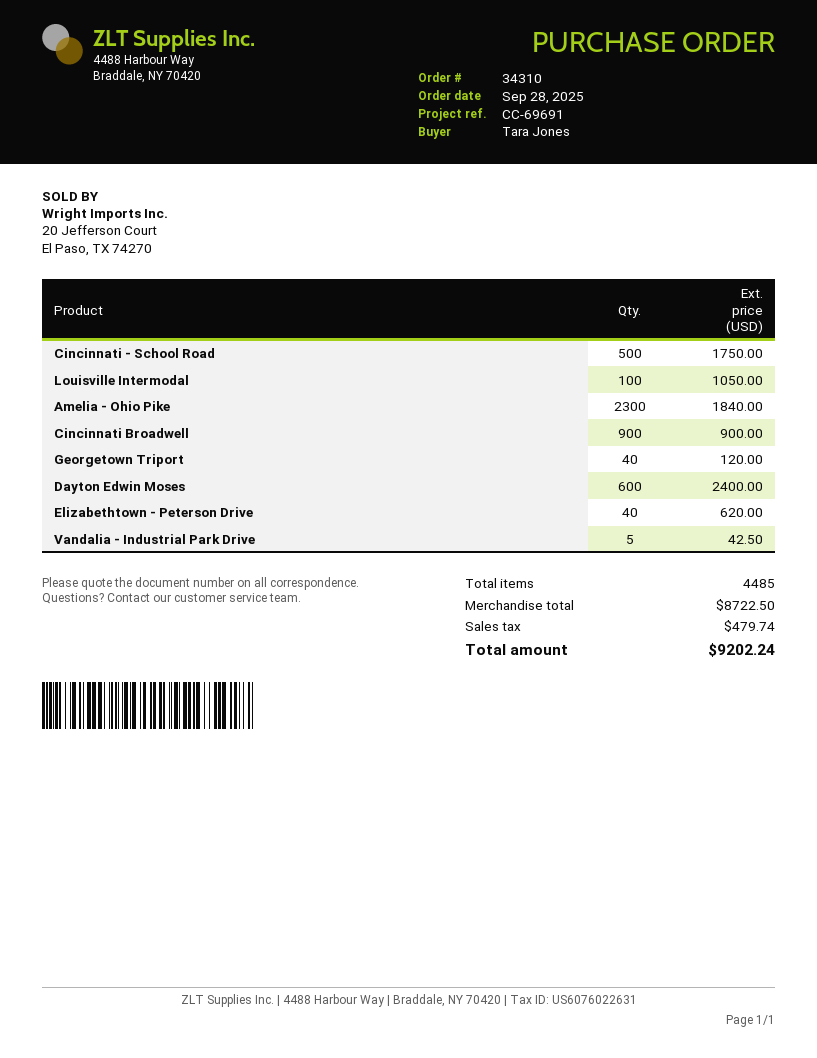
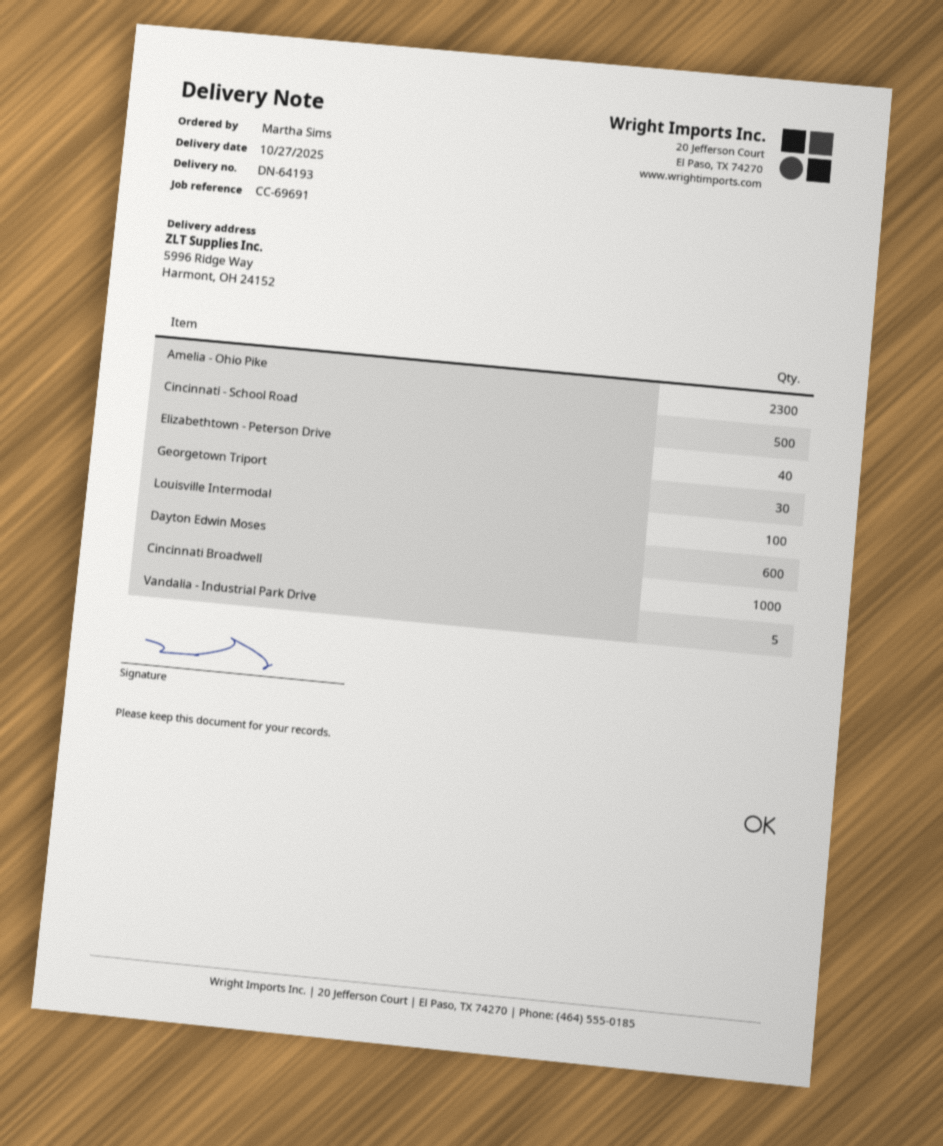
ordered by: Tara Jones -> Martha Sims
Cincinnati Broadwell: 900 -> 1000
Georgetown Triport: 40 -> 30

